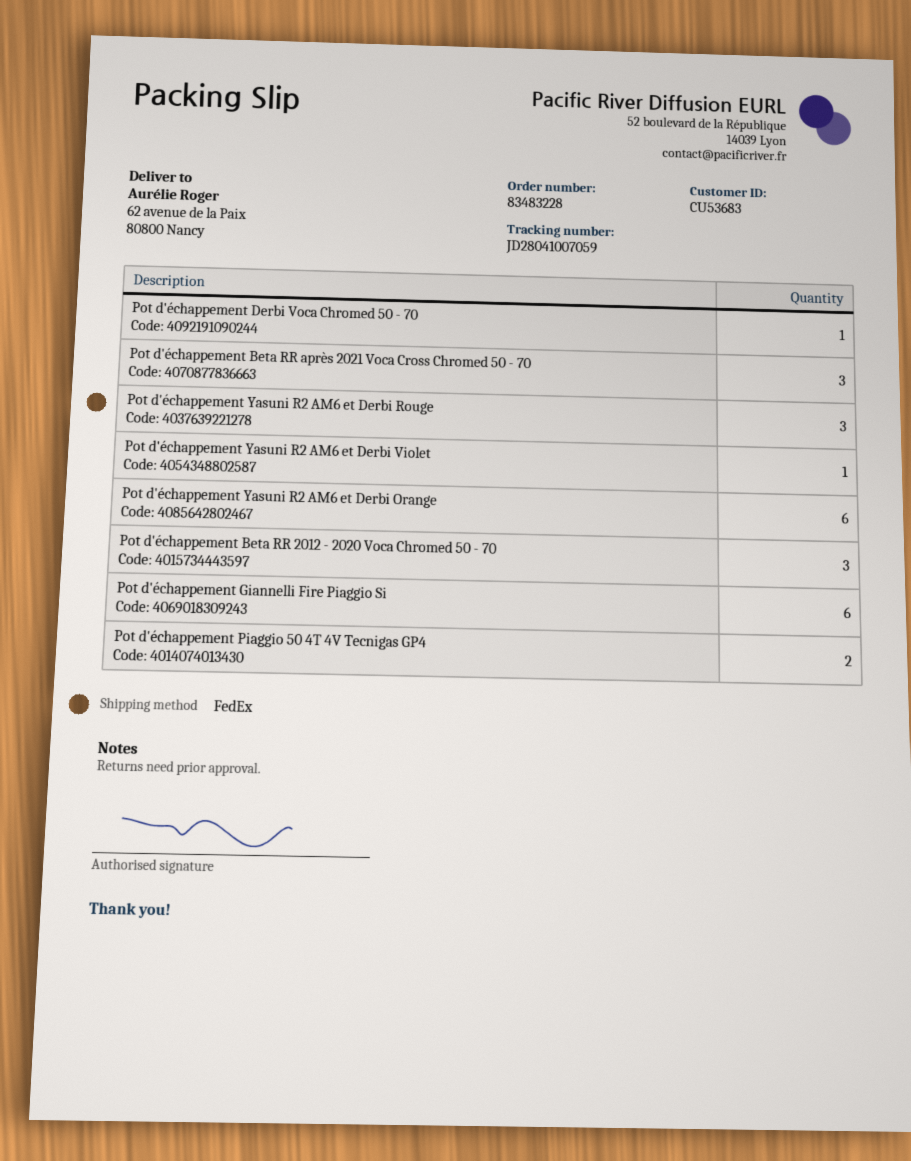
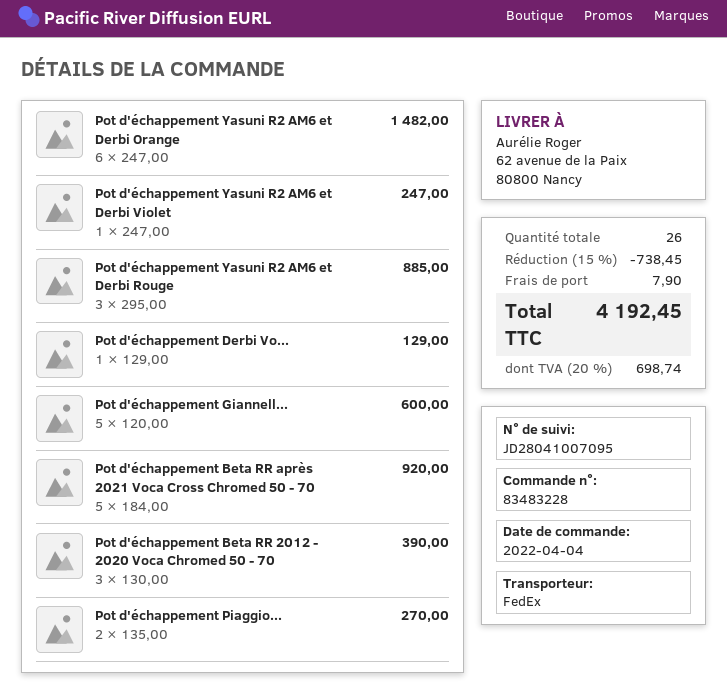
tracking number: JD28041007059 -> JD28041007095
Pot d'échappement Beta RR après 2021 Voca Cross Chromed 50 - 70: 3 -> 5
Pot d'échappement Giannelli Fire Piaggio Si: 6 -> 5

